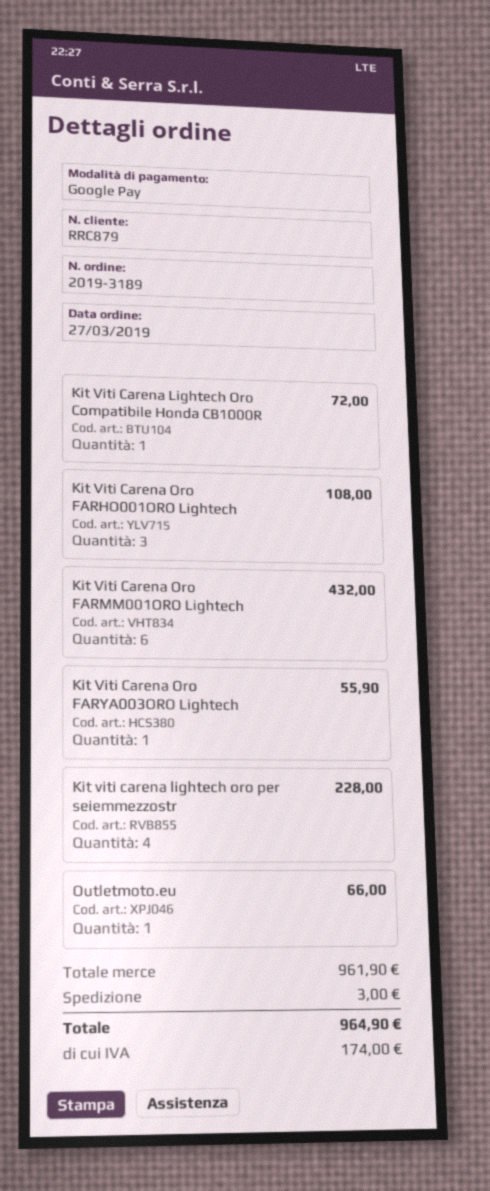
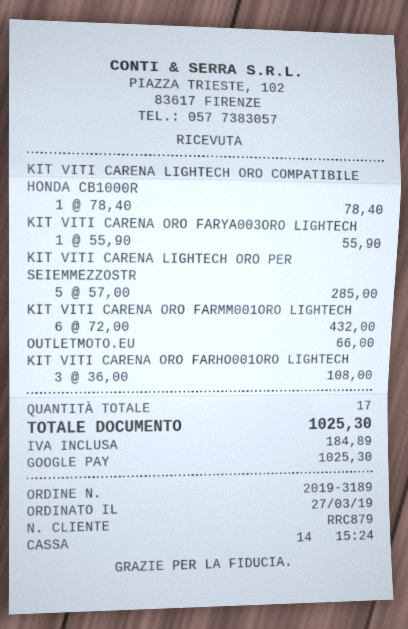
Kit Viti Carena Lightech Oro Compatibile Honda CB1000R: 1 for 72.00 -> 1 for 78.40
Kit viti carena lightech oro per seiemmezzostr: 4 for 228.00 -> 5 for 285.00
shipping: 3.00 -> none
tax: 174.00 -> 184.89
total: 964.90 -> 1025.30

